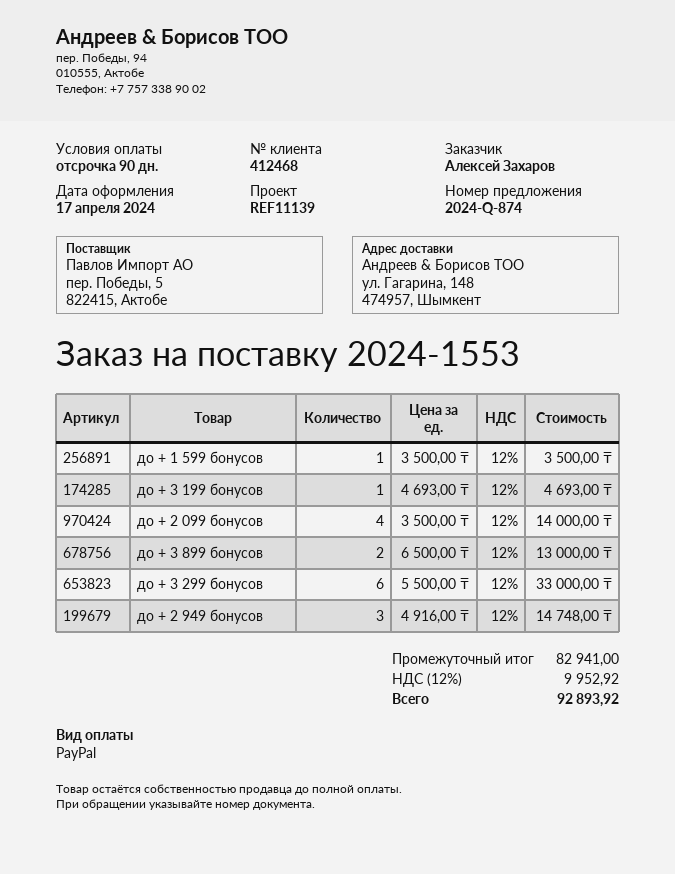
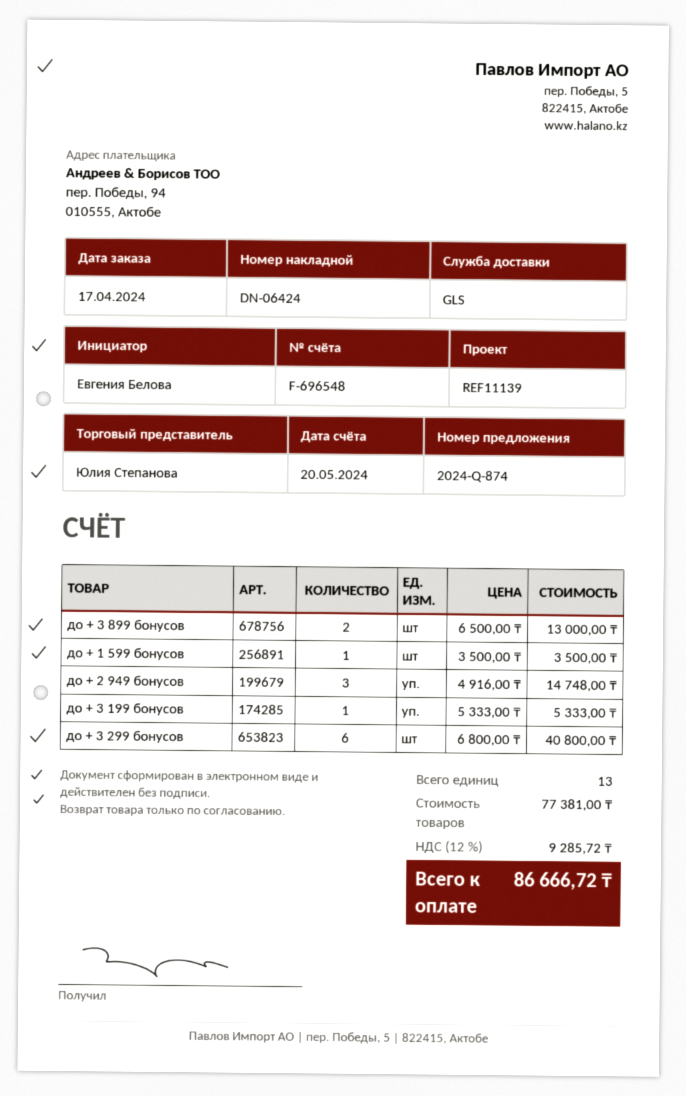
ordered by: Алексей Захаров -> Евгения Белова
до + 3 199 бонусов: 1 x 4693.00 = 4693.00 -> 1 x 5333.00 = 5333.00
до + 2 099 бонусов: 4 x 3500.00 = 14000.00 -> none
до + 3 299 бонусов: 6 x 5500.00 = 33000.00 -> 6 x 6800.00 = 40800.00
subtotal: 82941.00 -> 77381.00
tax: 12% = 9952.92 -> 12% = 9285.72
total: 92893.92 -> 86666.72

